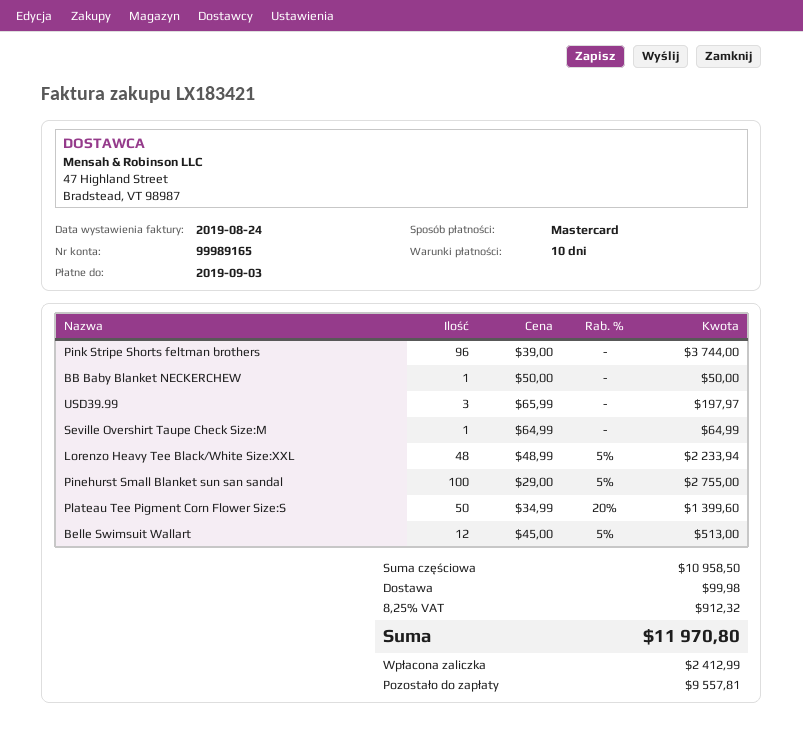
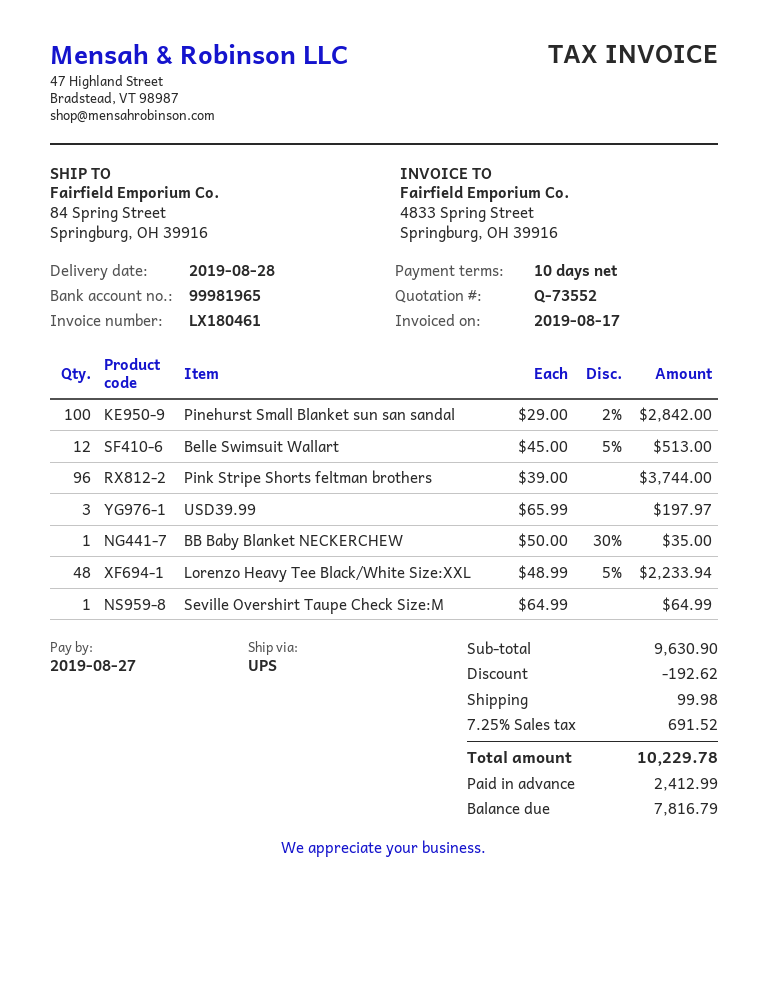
invoice number: LX183421 -> LX180461
invoice date: 2019-08-24 -> 2019-08-17
due date: 2019-09-03 -> 2019-08-27
bank account: 99989165 -> 99981965
BB Baby Blanket NECKERCHEW: 1 x 50.00 = 50.00 -> 1 x 50.00 - 30% = 35.00
Pinehurst Small Blanket sun san sandal: 100 x 29.00 - 5% = 2755.00 -> 100 x 29.00 - 2% = 2842.00
Plateau Tee Pigment Corn Flower Size:S: 50 x 34.99 - 20% = 1399.60 -> none
subtotal: 10958.50 -> 9630.90
discount: none -> 192.62
tax: 8.25% = 912.32 -> 7.25% = 691.52
total: 11970.80 -> 10229.78
balance: 9557.81 -> 7816.79

